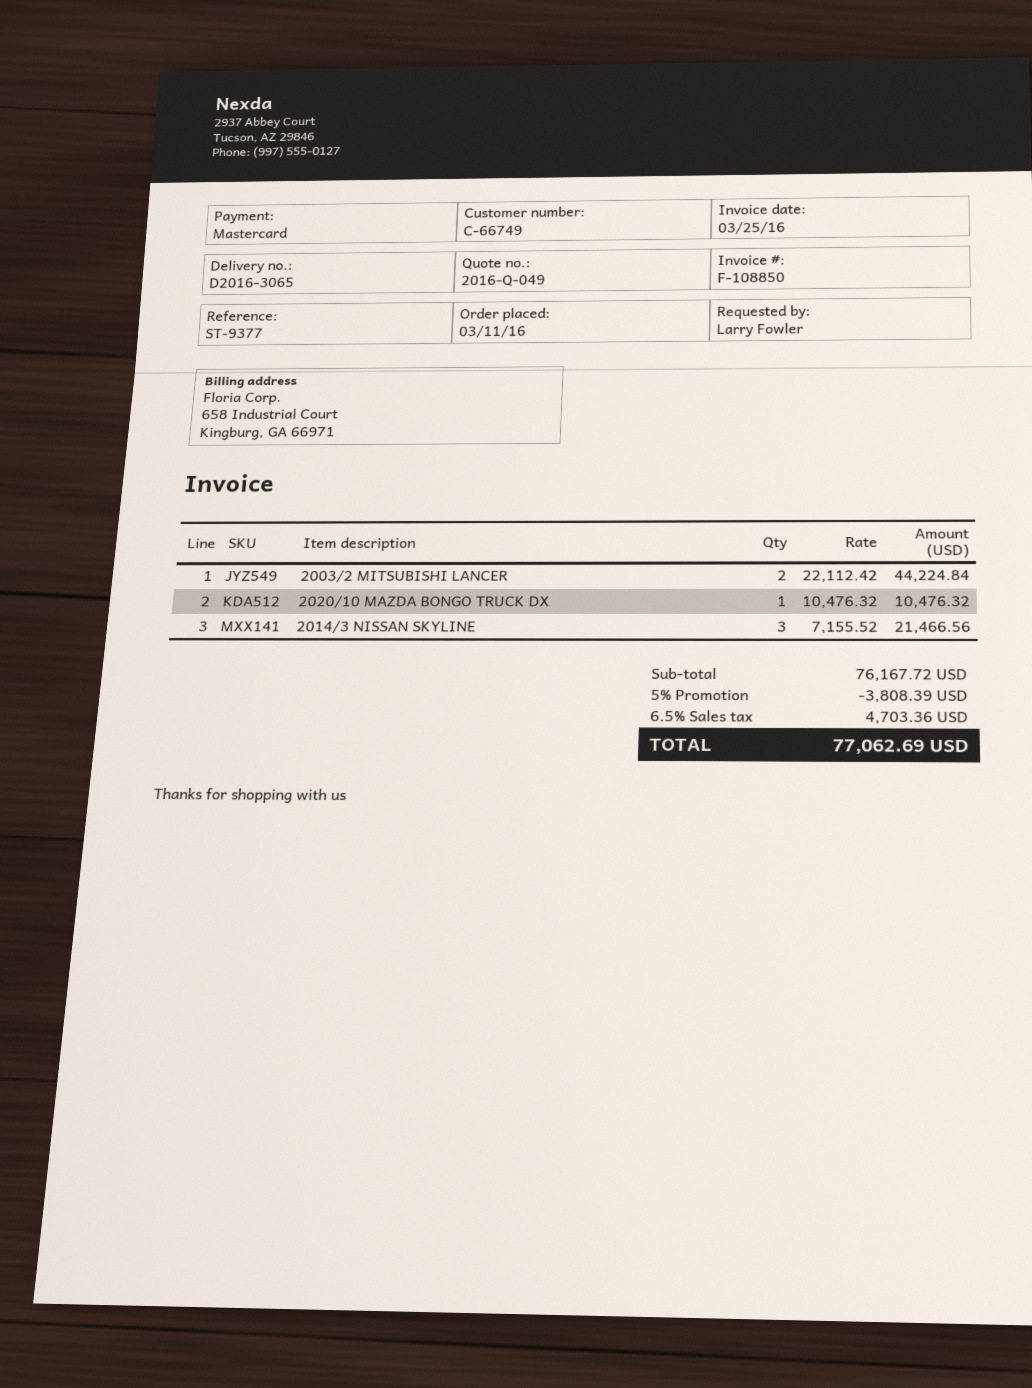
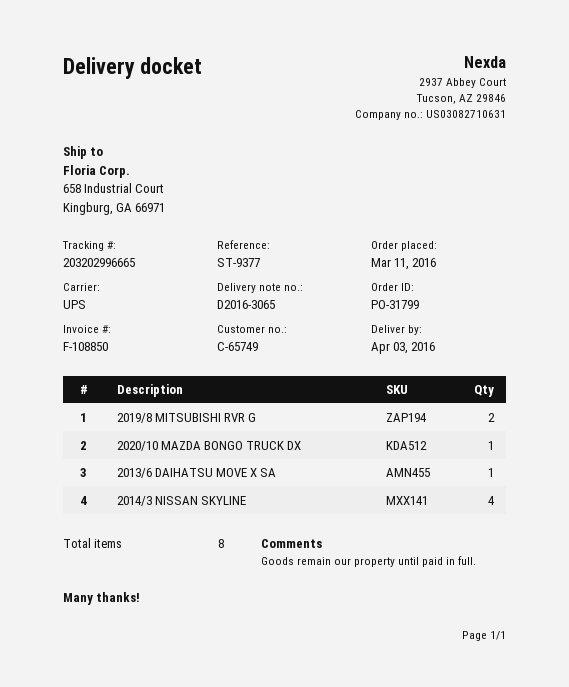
customer number: C-66749 -> C-65749
2003/2 MITSUBISHI LANCER: 2 -> none
2014/3 NISSAN SKYLINE: 3 -> 4
2019/8 MITSUBISHI RVR G: none -> 2
2013/6 DAIHATSU MOVE X SA: none -> 1

